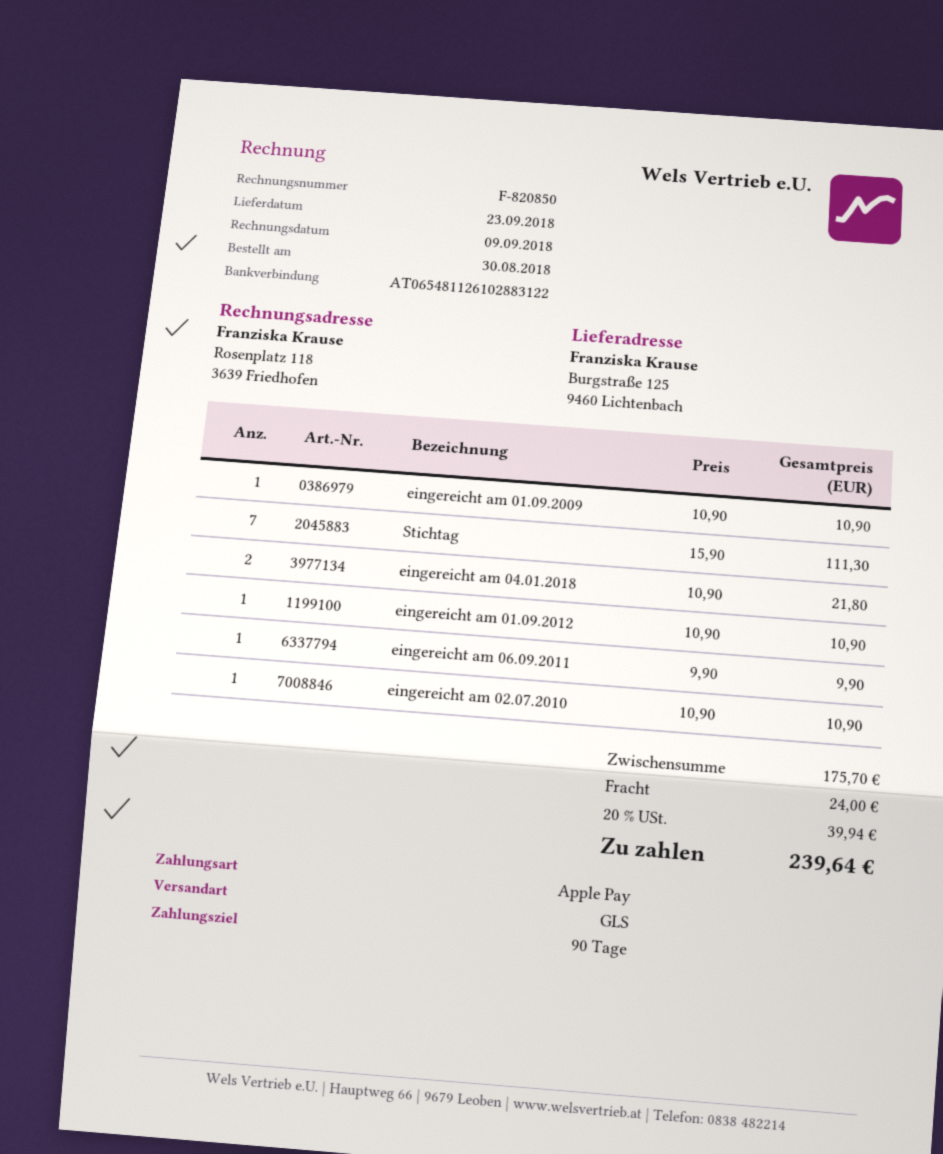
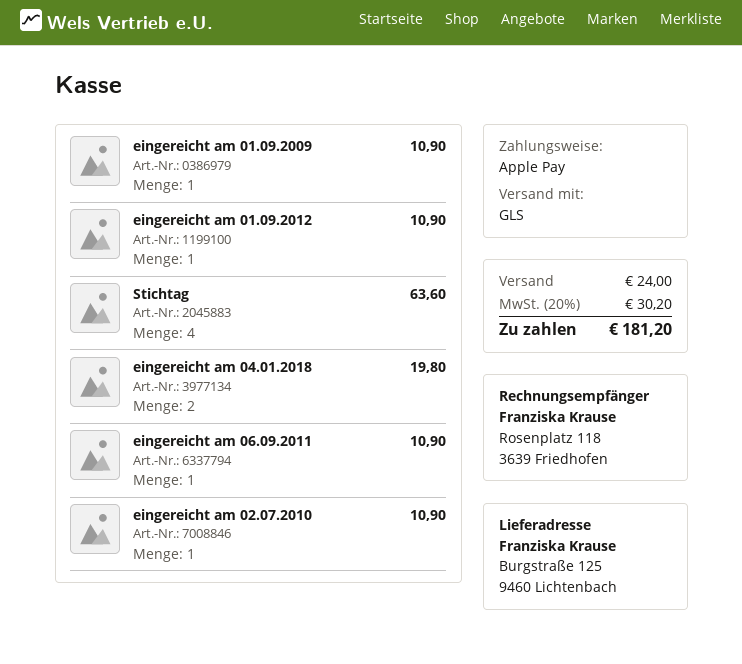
Stichtag: 7 for 111.30 -> 4 for 63.60
eingereicht am 04.01.2018: 2 for 21.80 -> 2 for 19.80
eingereicht am 06.09.2011: 1 for 9.90 -> 1 for 10.90
tax: 20% = 39.94 -> 20% = 30.20
total: 239.64 -> 181.20

